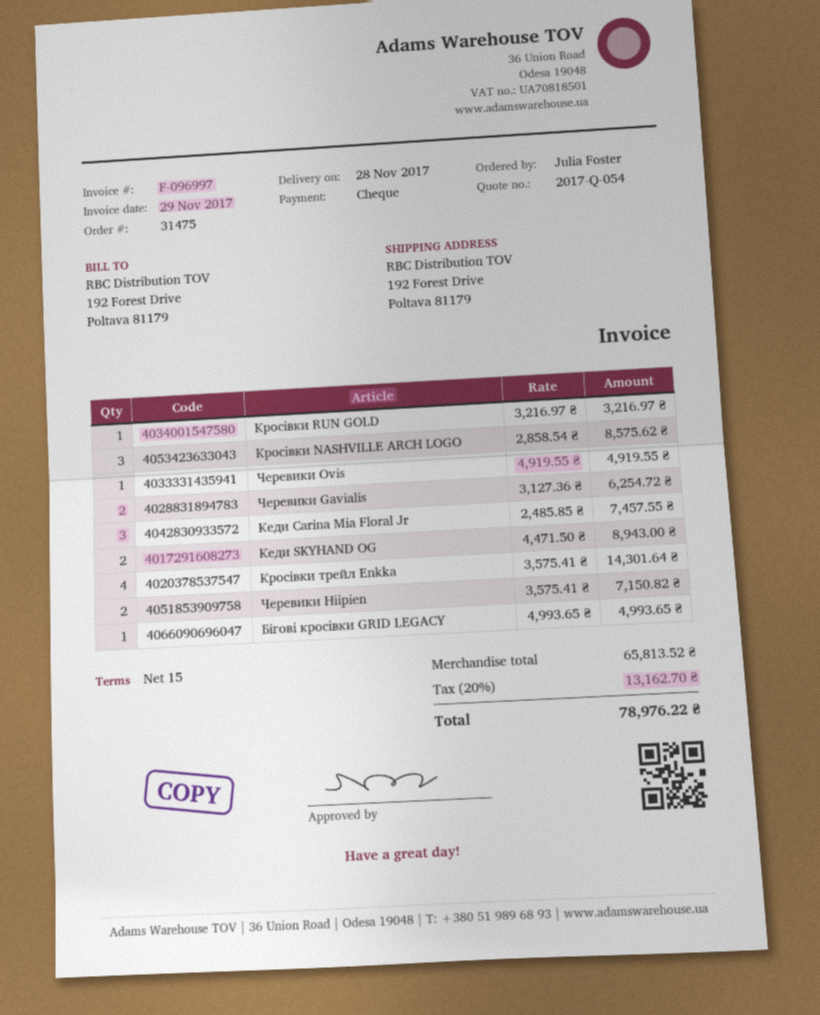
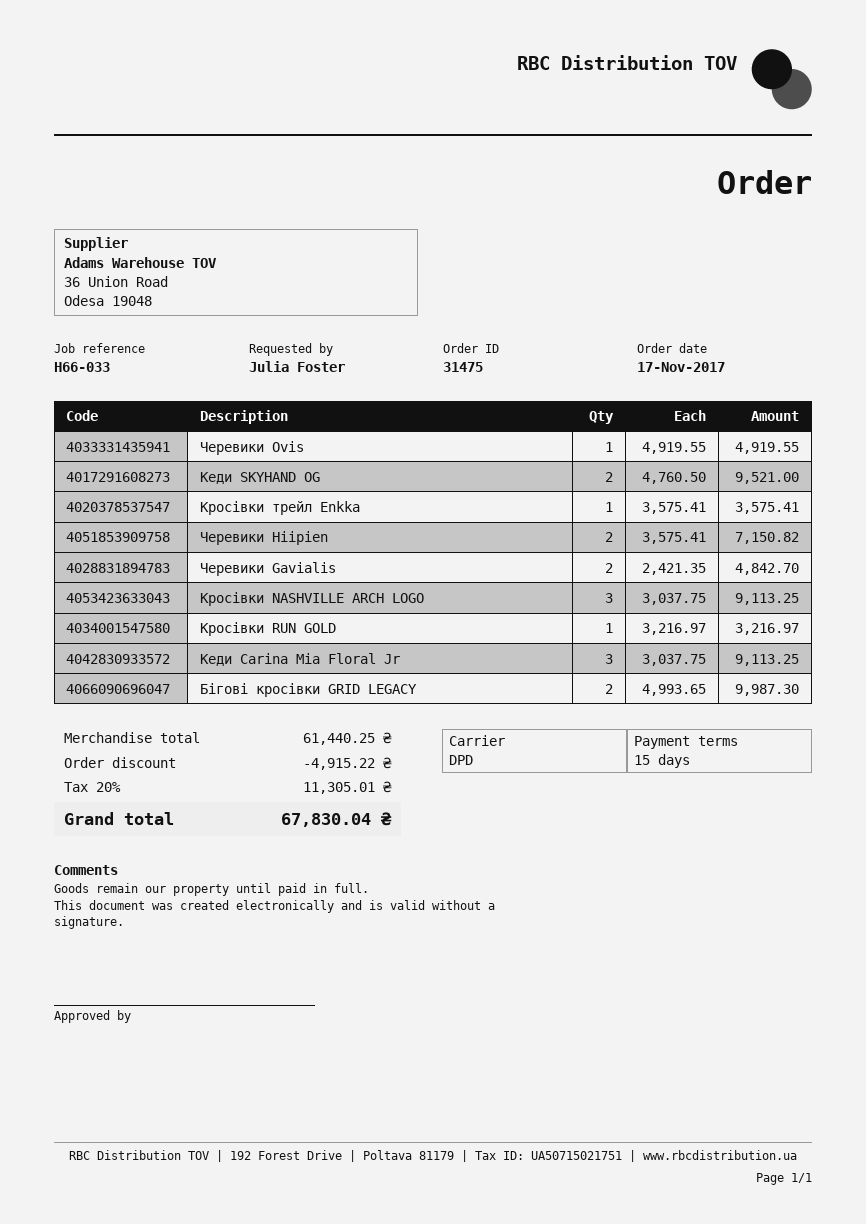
Кросівки NASHVILLE ARCH LOGO: 3 x 2858.54 = 8575.62 -> 3 x 3037.75 = 9113.25
Черевики Gavialis: 2 x 3127.36 = 6254.72 -> 2 x 2421.35 = 4842.70
Кеди Carina Mia Floral Jr: 3 x 2485.85 = 7457.55 -> 3 x 3037.75 = 9113.25
Кеди SKYHAND OG: 2 x 4471.50 = 8943.00 -> 2 x 4760.50 = 9521.00
Кросівки трейл Enkka: 4 x 3575.41 = 14301.64 -> 1 x 3575.41 = 3575.41
Бігові кросівки GRID LEGACY: 1 x 4993.65 = 4993.65 -> 2 x 4993.65 = 9987.30
subtotal: 65813.52 -> 61440.25
discount: none -> 4915.22
tax: 20% = 13162.70 -> 20% = 11305.01
total: 78976.22 -> 67830.04

